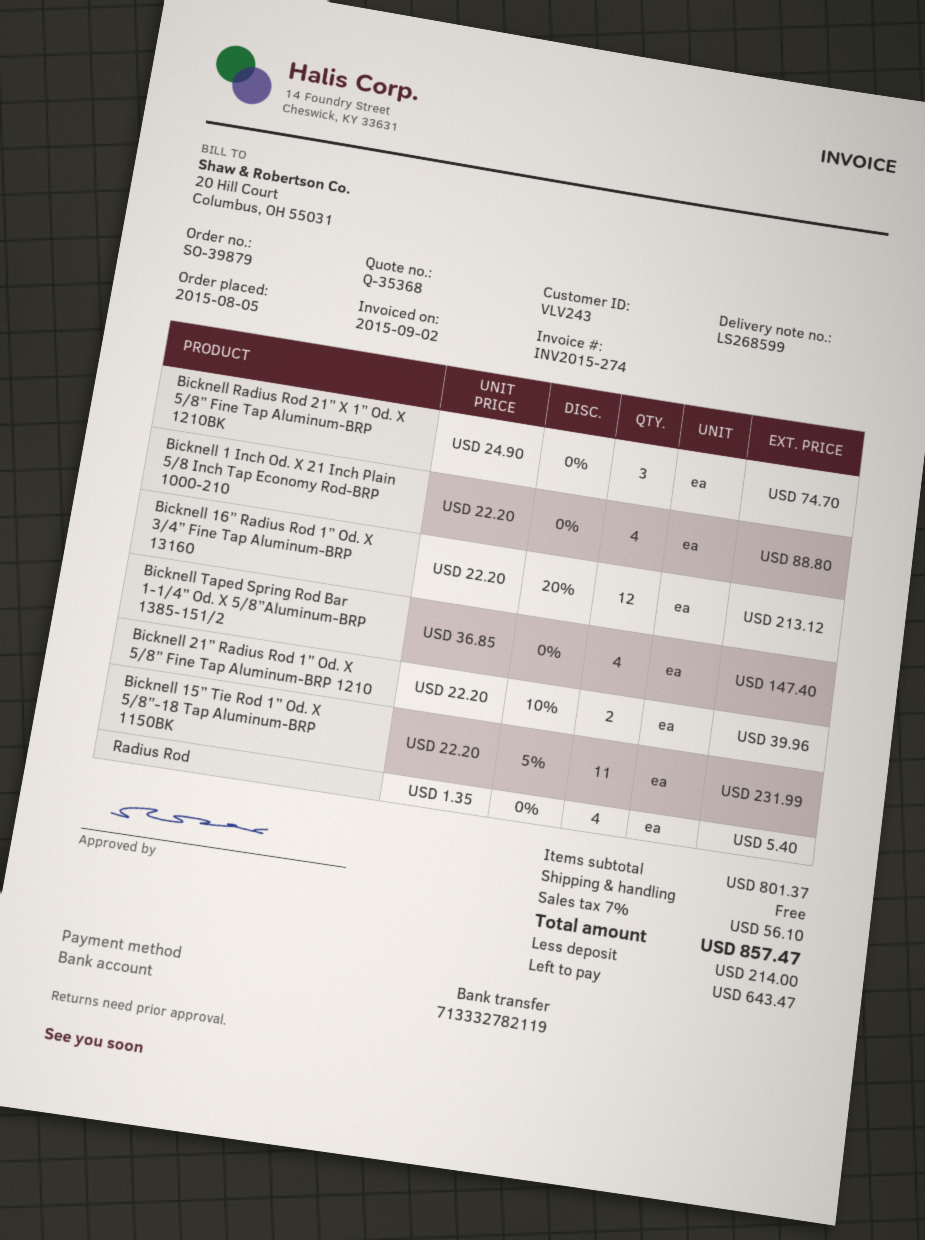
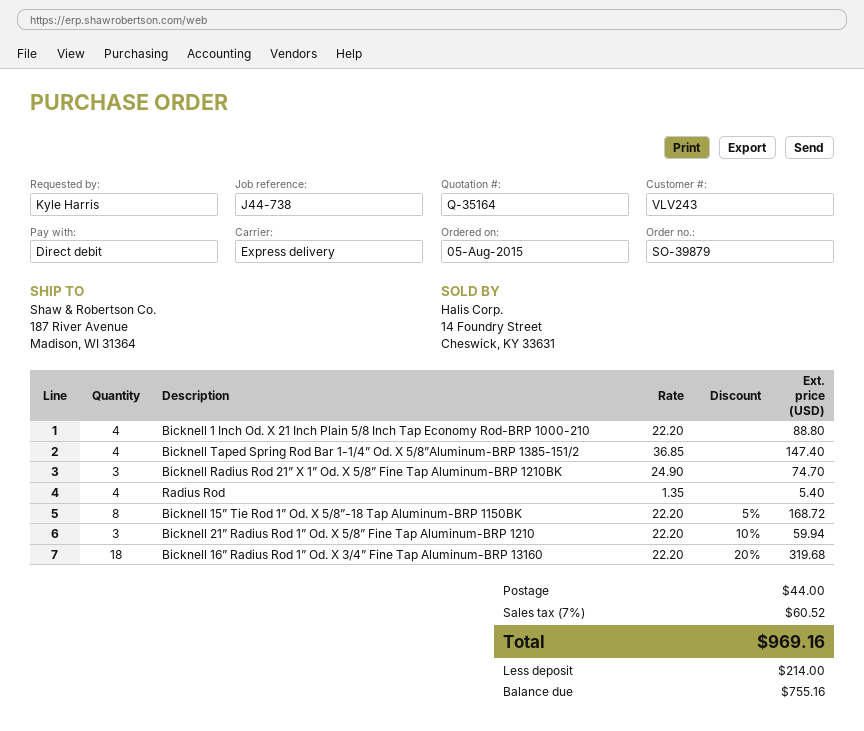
quote number: Q-35368 -> Q-35164
payment method: bank transfer -> direct debit
Bicknell 16” Radius Rod 1” Od. X 3/4” Fine Tap Aluminum-BRP 13160: 12 x 22.20 - 20% = 213.12 -> 18 x 22.20 - 20% = 319.68
Bicknell 21” Radius Rod 1” Od. X 5/8” Fine Tap Aluminum-BRP 1210: 2 x 22.20 - 10% = 39.96 -> 3 x 22.20 - 10% = 59.94
Bicknell 15” Tie Rod 1” Od. X 5/8”-18 Tap Aluminum-BRP 1150BK: 11 x 22.20 - 5% = 231.99 -> 8 x 22.20 - 5% = 168.72
shipping: 0.00 -> 44.00
tax: 7% = 56.10 -> 7% = 60.52
total: 857.47 -> 969.16
balance: 643.47 -> 755.16

